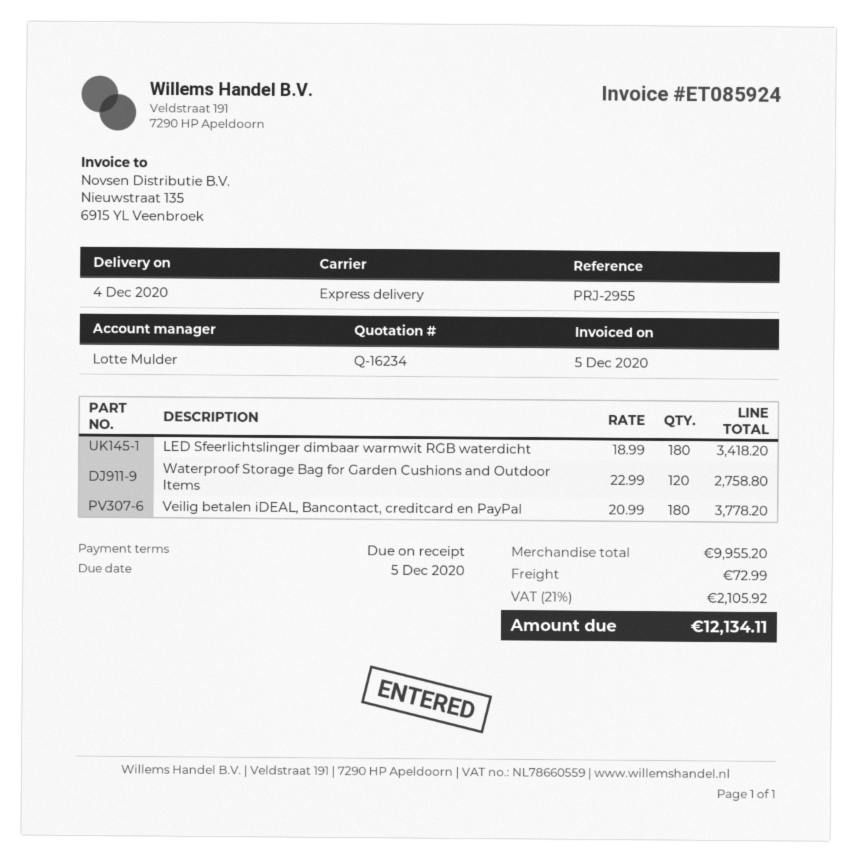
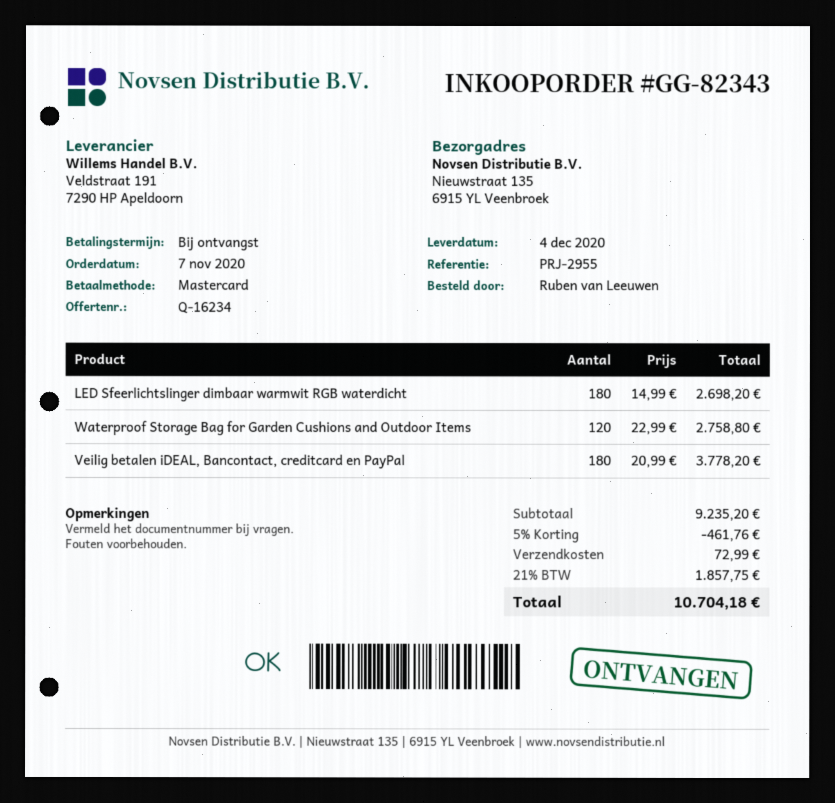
LED Sfeerlichtslinger dimbaar warmwit RGB waterdicht: 180 x 18.99 = 3418.20 -> 180 x 14.99 = 2698.20
subtotal: 9955.20 -> 9235.20
discount: none -> 5% = 461.76
tax: 21% = 2105.92 -> 21% = 1857.75
total: 12134.11 -> 10704.18

